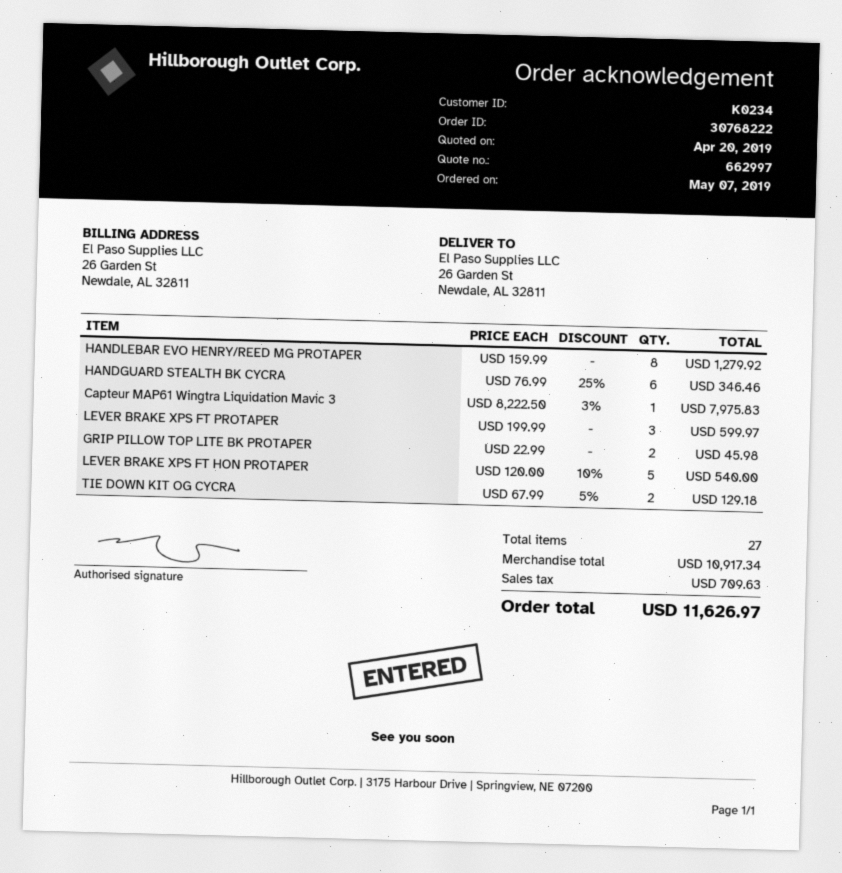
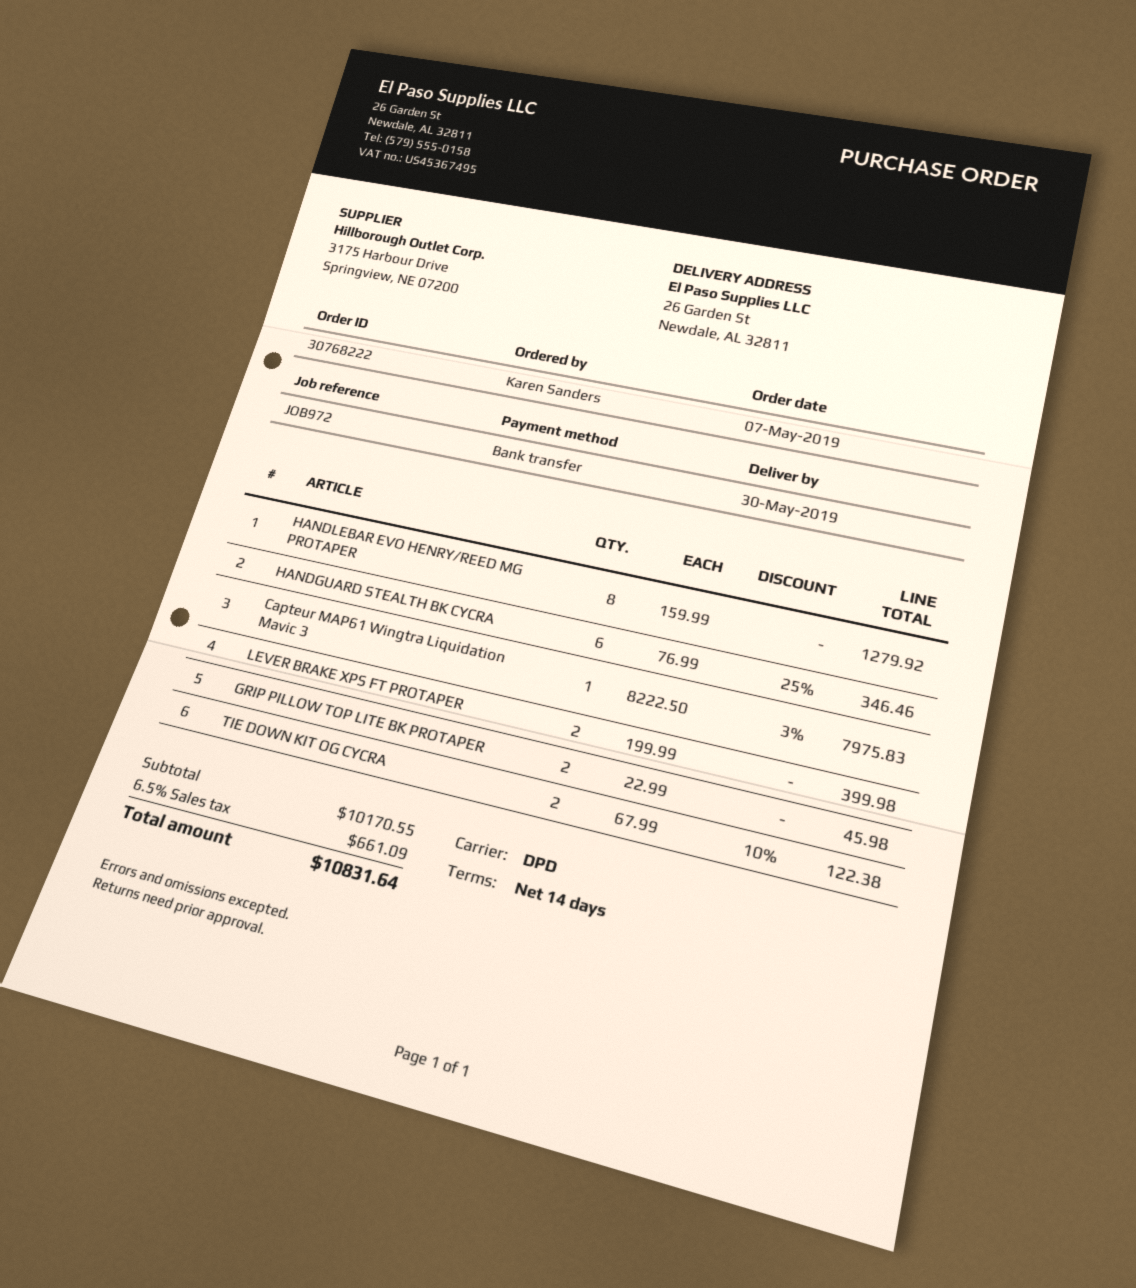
LEVER BRAKE XPS FT PROTAPER: 3 x 199.99 = 599.97 -> 2 x 199.99 = 399.98
LEVER BRAKE XPS FT HON PROTAPER: 5 x 120.00 - 10% = 540.00 -> none
TIE DOWN KIT OG CYCRA: 2 x 67.99 - 5% = 129.18 -> 2 x 67.99 - 10% = 122.38
subtotal: 10917.34 -> 10170.55
tax: 709.63 -> 661.09
total: 11626.97 -> 10831.64

